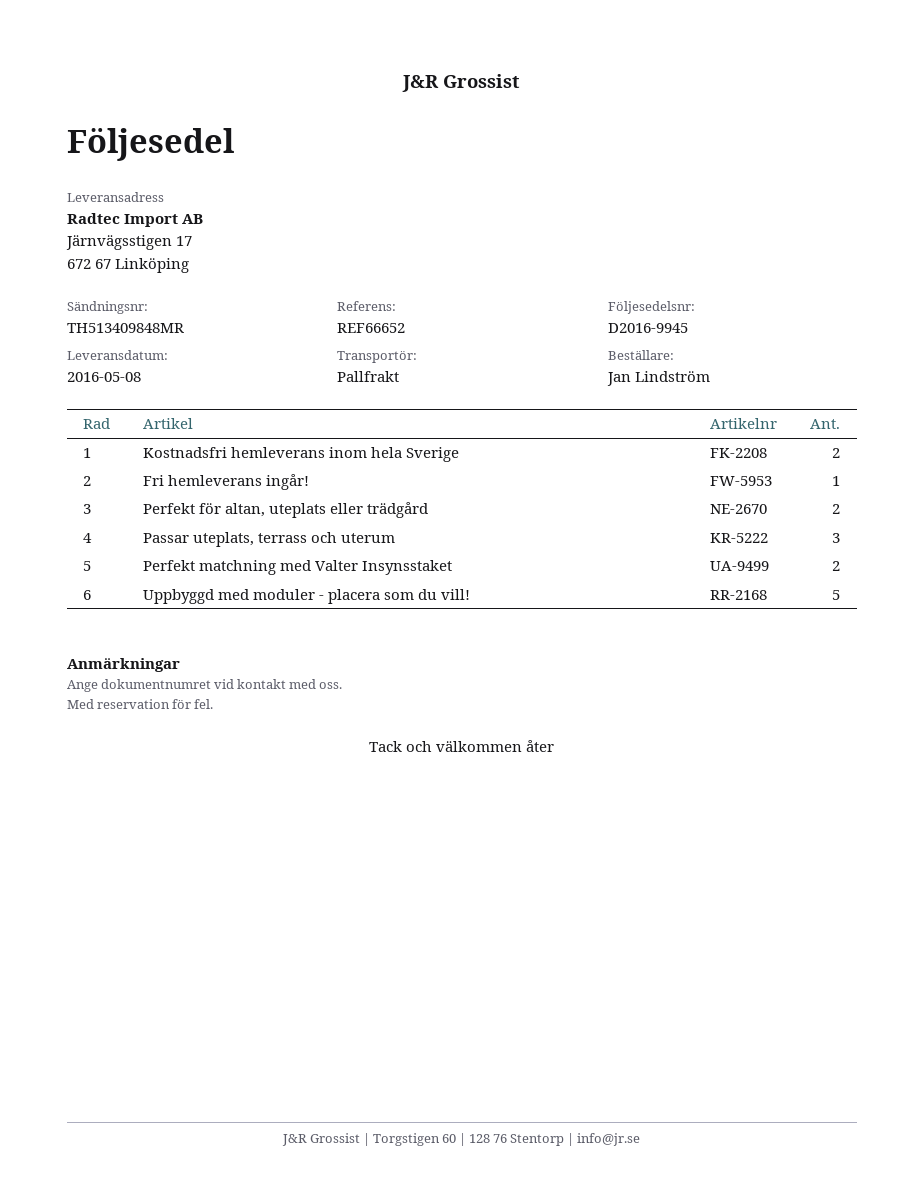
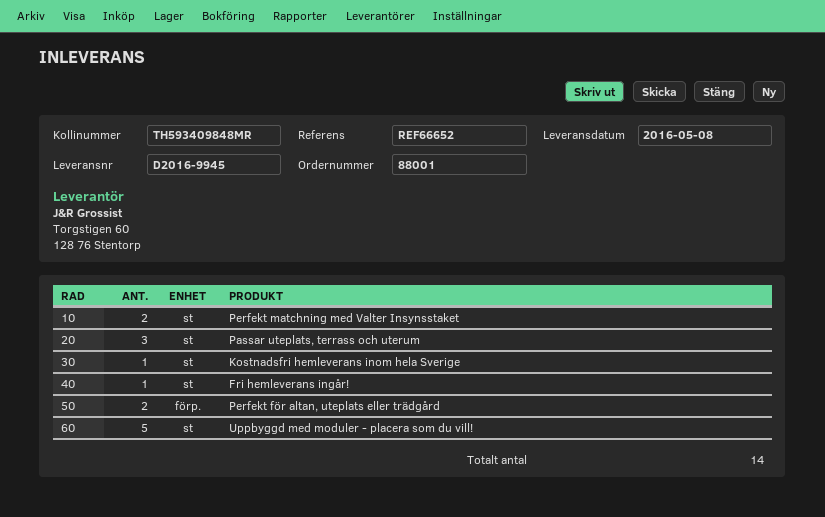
tracking number: TH513409848MR -> TH593409848MR
Kostnadsfri hemleverans inom hela Sverige: 2 -> 1

